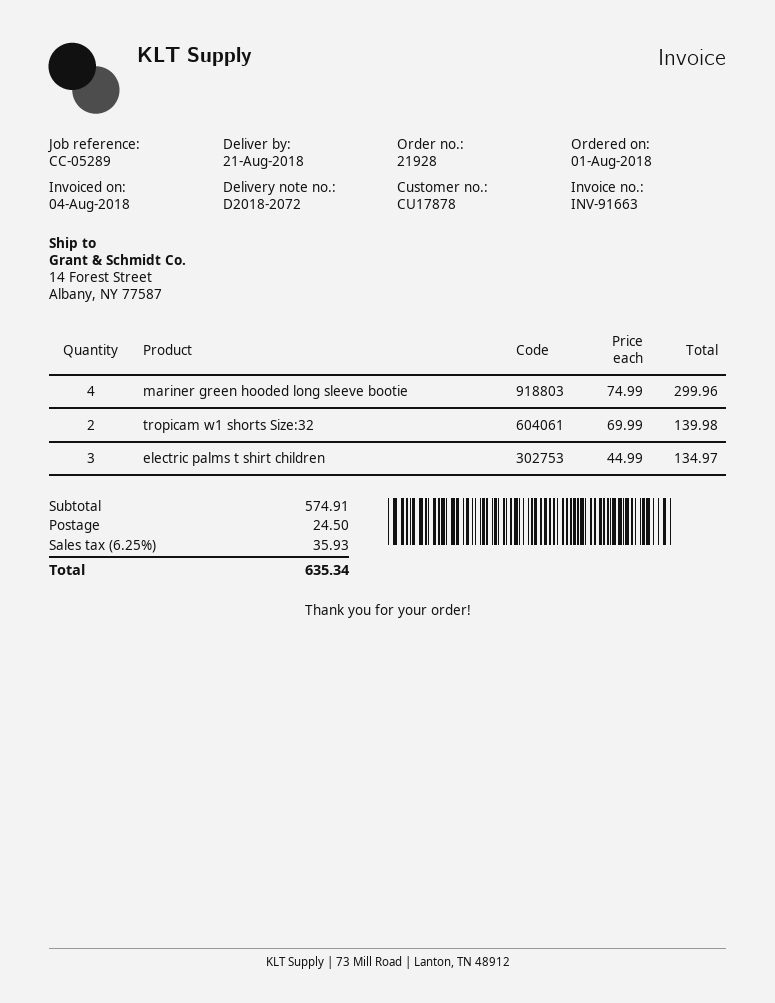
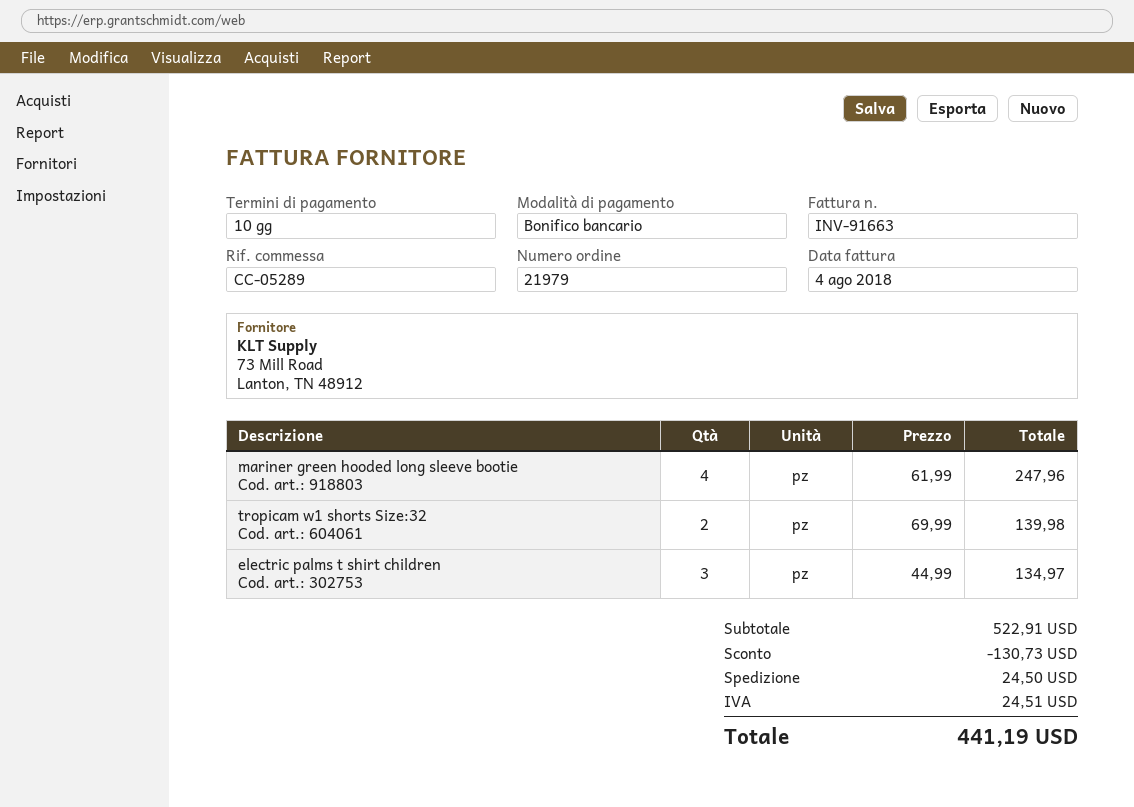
order number: 21928 -> 21979
mariner green hooded long sleeve bootie: 4 x 74.99 = 299.96 -> 4 x 61.99 = 247.96
subtotal: 574.91 -> 522.91
discount: none -> 130.73
tax: 35.93 -> 24.51
total: 635.34 -> 441.19

